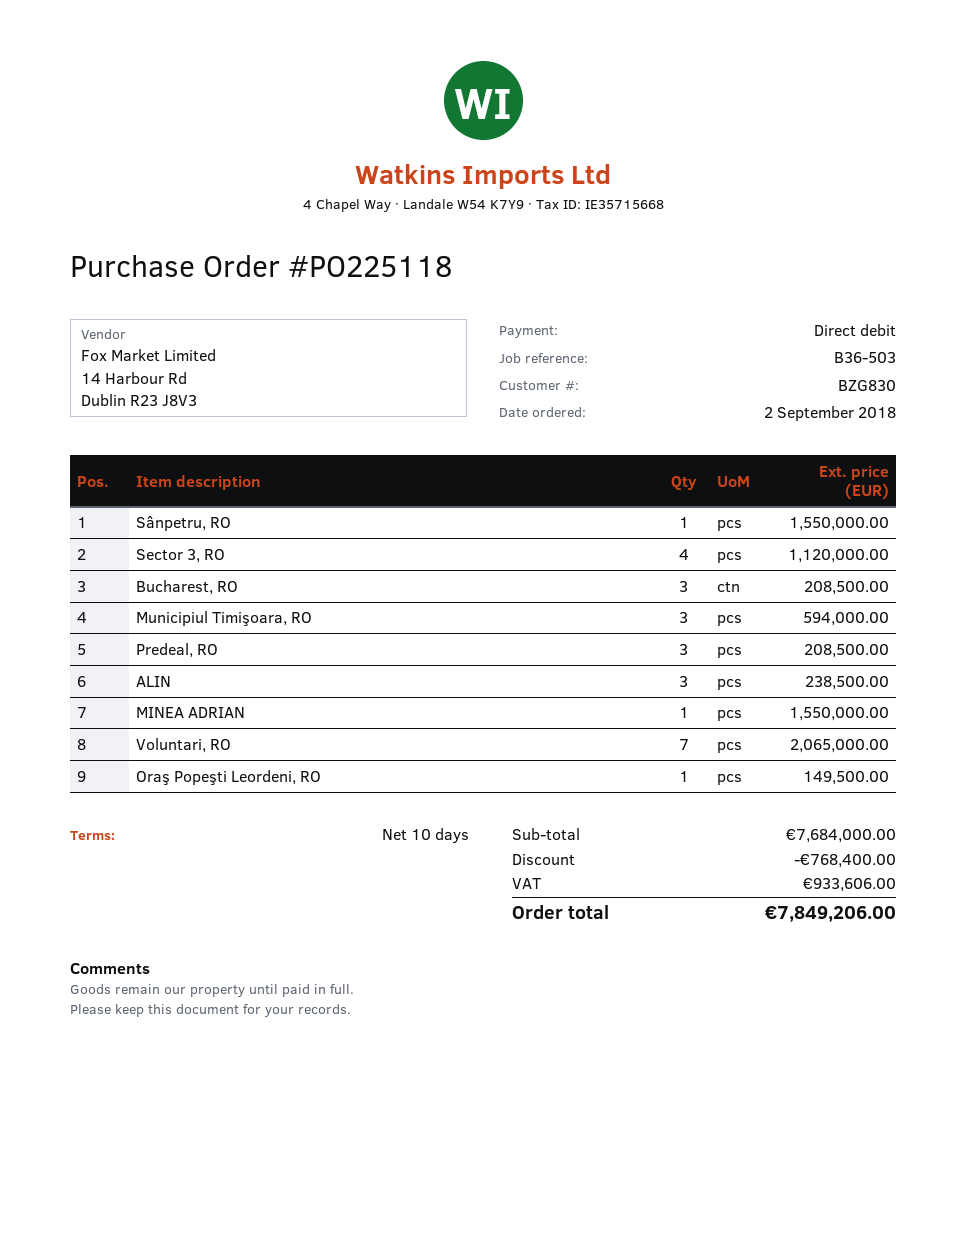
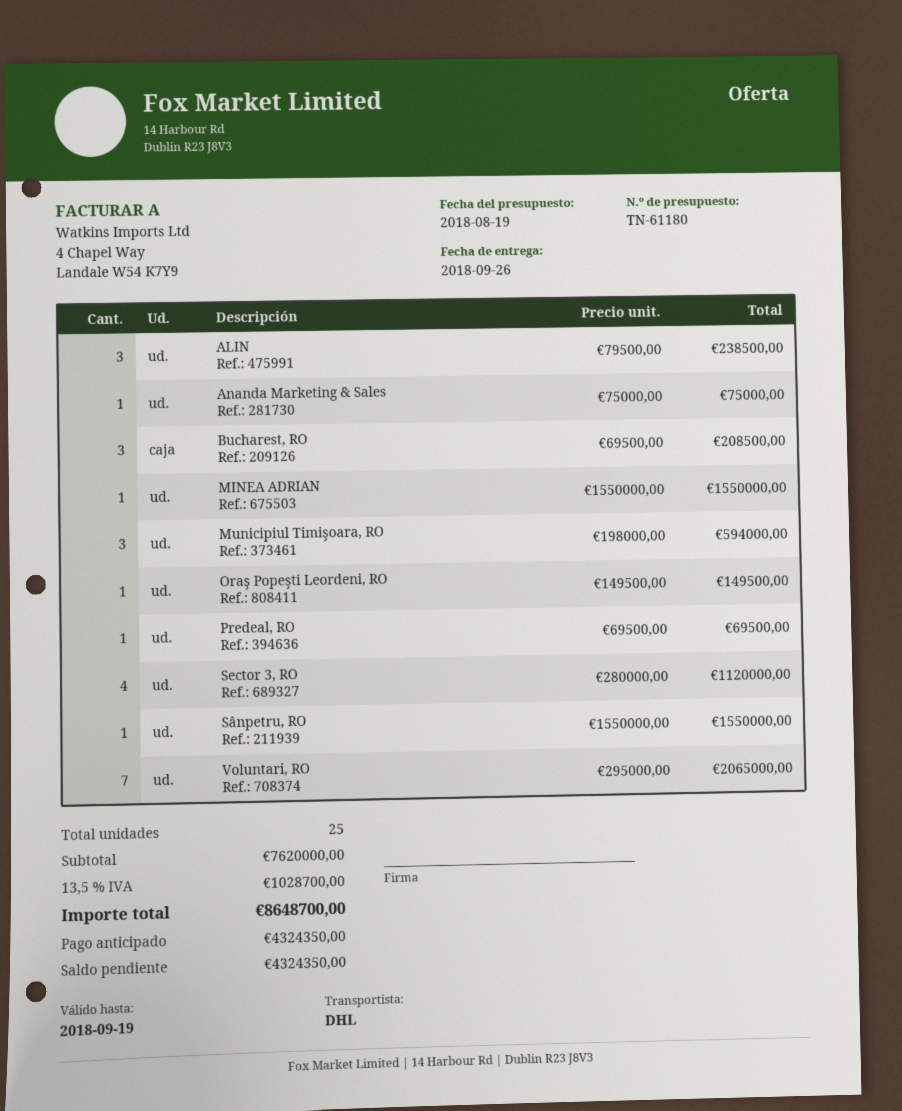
Predeal, RO: 3 for 208500.00 -> 1 for 69500.00
Ananda Marketing & Sales: none -> 1 for 75000.00
subtotal: 7684000.00 -> 7620000.00
discount: 768400.00 -> none
tax: 933606.00 -> 1028700.00
total: 7849206.00 -> 8648700.00

